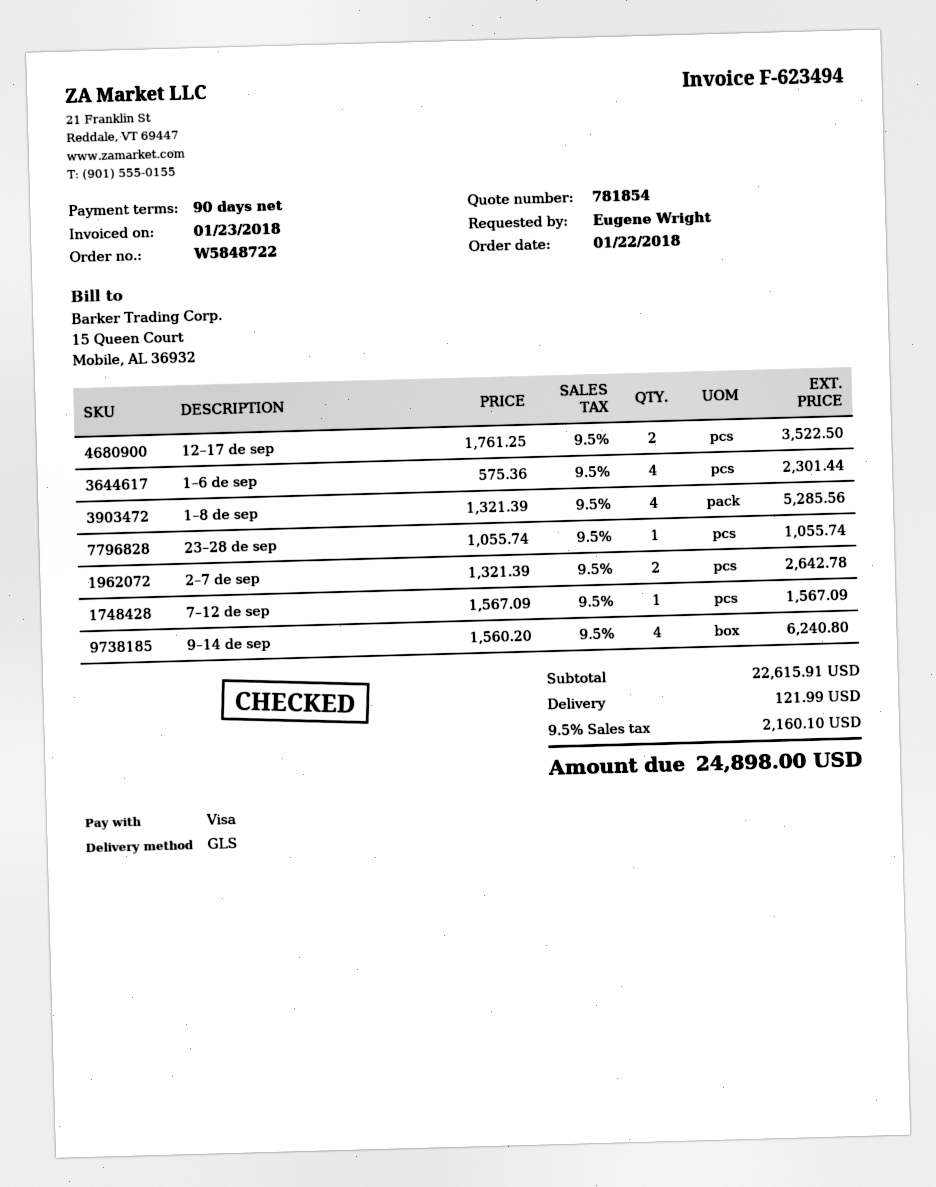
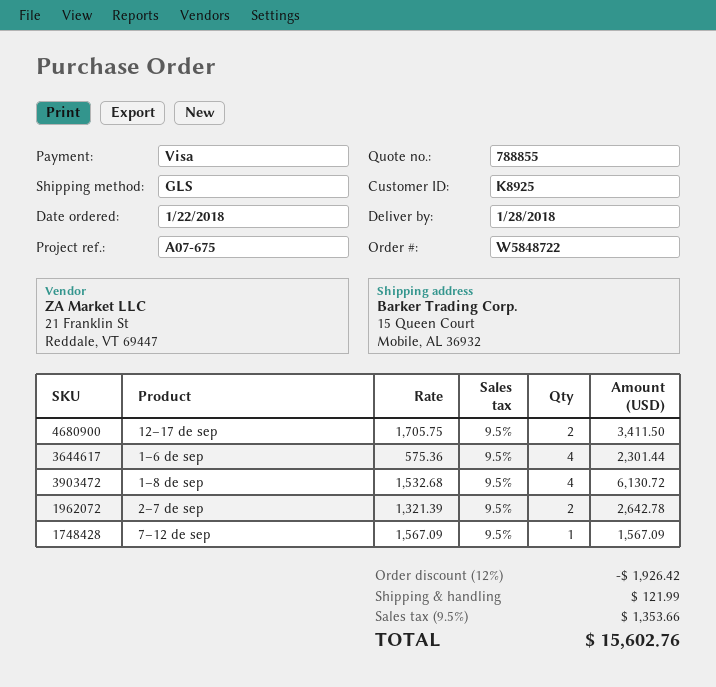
quote number: 781854 -> 788855
12–17 de sep: 2 x 1761.25 = 3522.50 -> 2 x 1705.75 = 3411.50
1–8 de sep: 4 x 1321.39 = 5285.56 -> 4 x 1532.68 = 6130.72
23–28 de sep: 1 x 1055.74 = 1055.74 -> none
9–14 de sep: 4 x 1560.20 = 6240.80 -> none
discount: none -> 12% = 1926.42
tax: 9.5% = 2160.10 -> 9.5% = 1353.66
total: 24898.00 -> 15602.76

